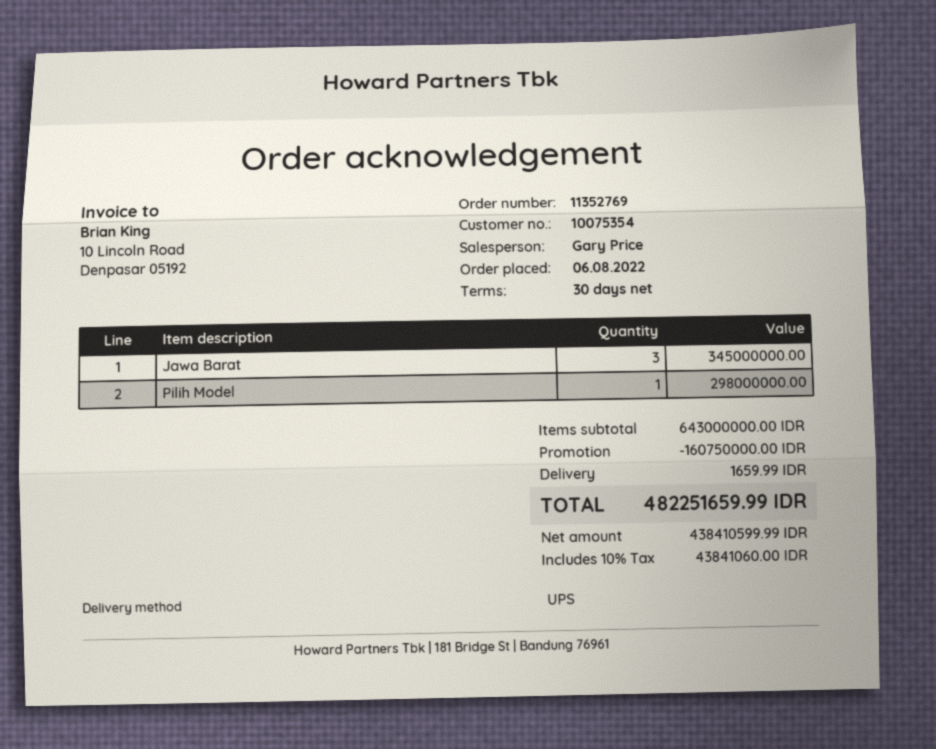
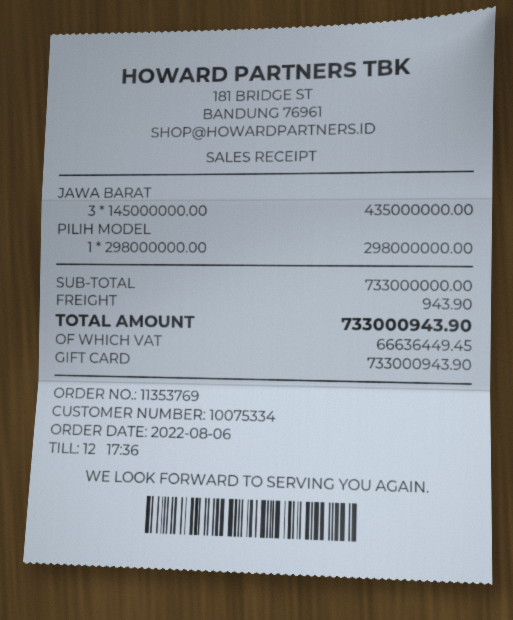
order number: 11352769 -> 11353769
customer number: 10075354 -> 10075334
Jawa Barat: 3 for 345000000.00 -> 3 for 435000000.00
subtotal: 643000000.00 -> 733000000.00
discount: 160750000.00 -> none
shipping: 1659.99 -> 943.90
tax: 43841060.00 -> 66636449.45
total: 482251659.99 -> 733000943.90

